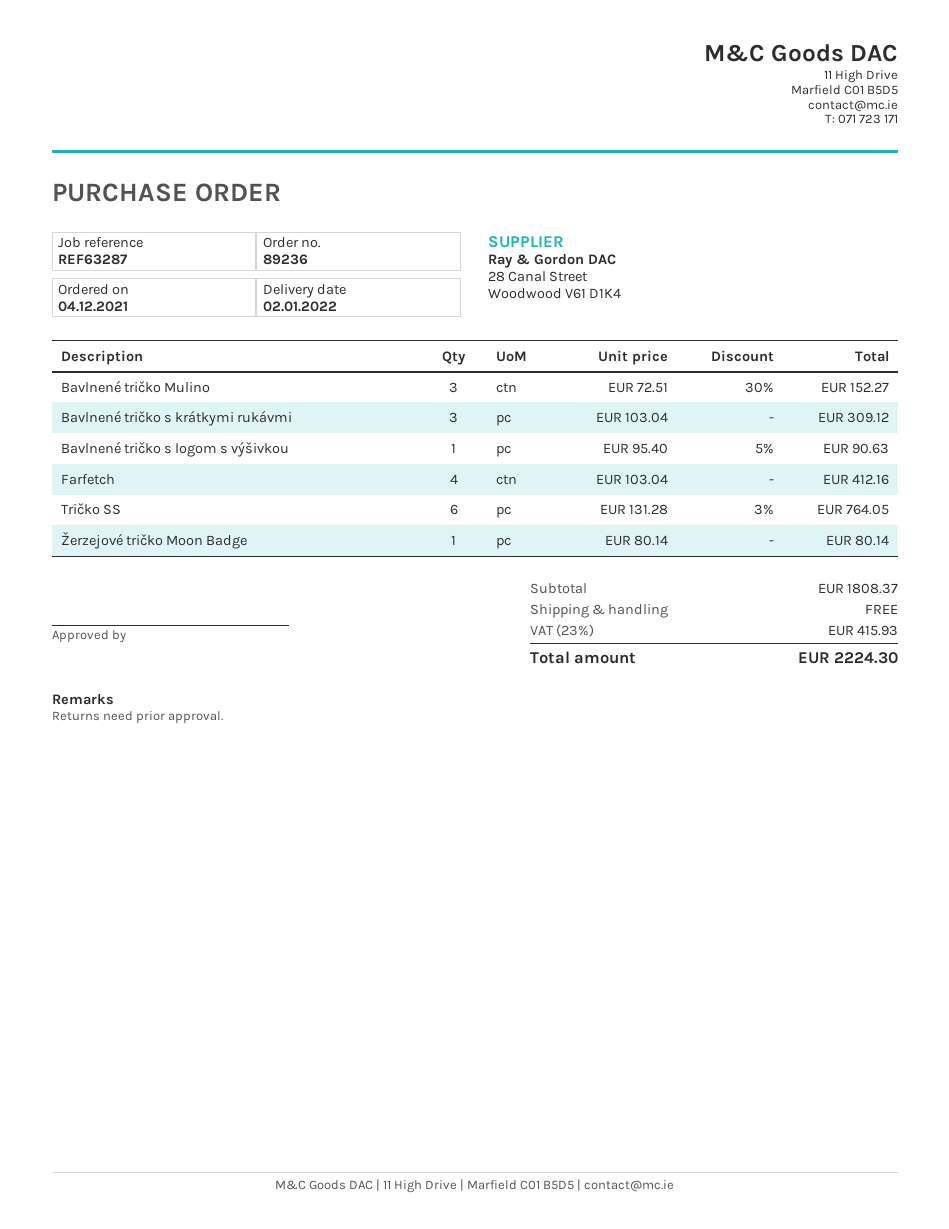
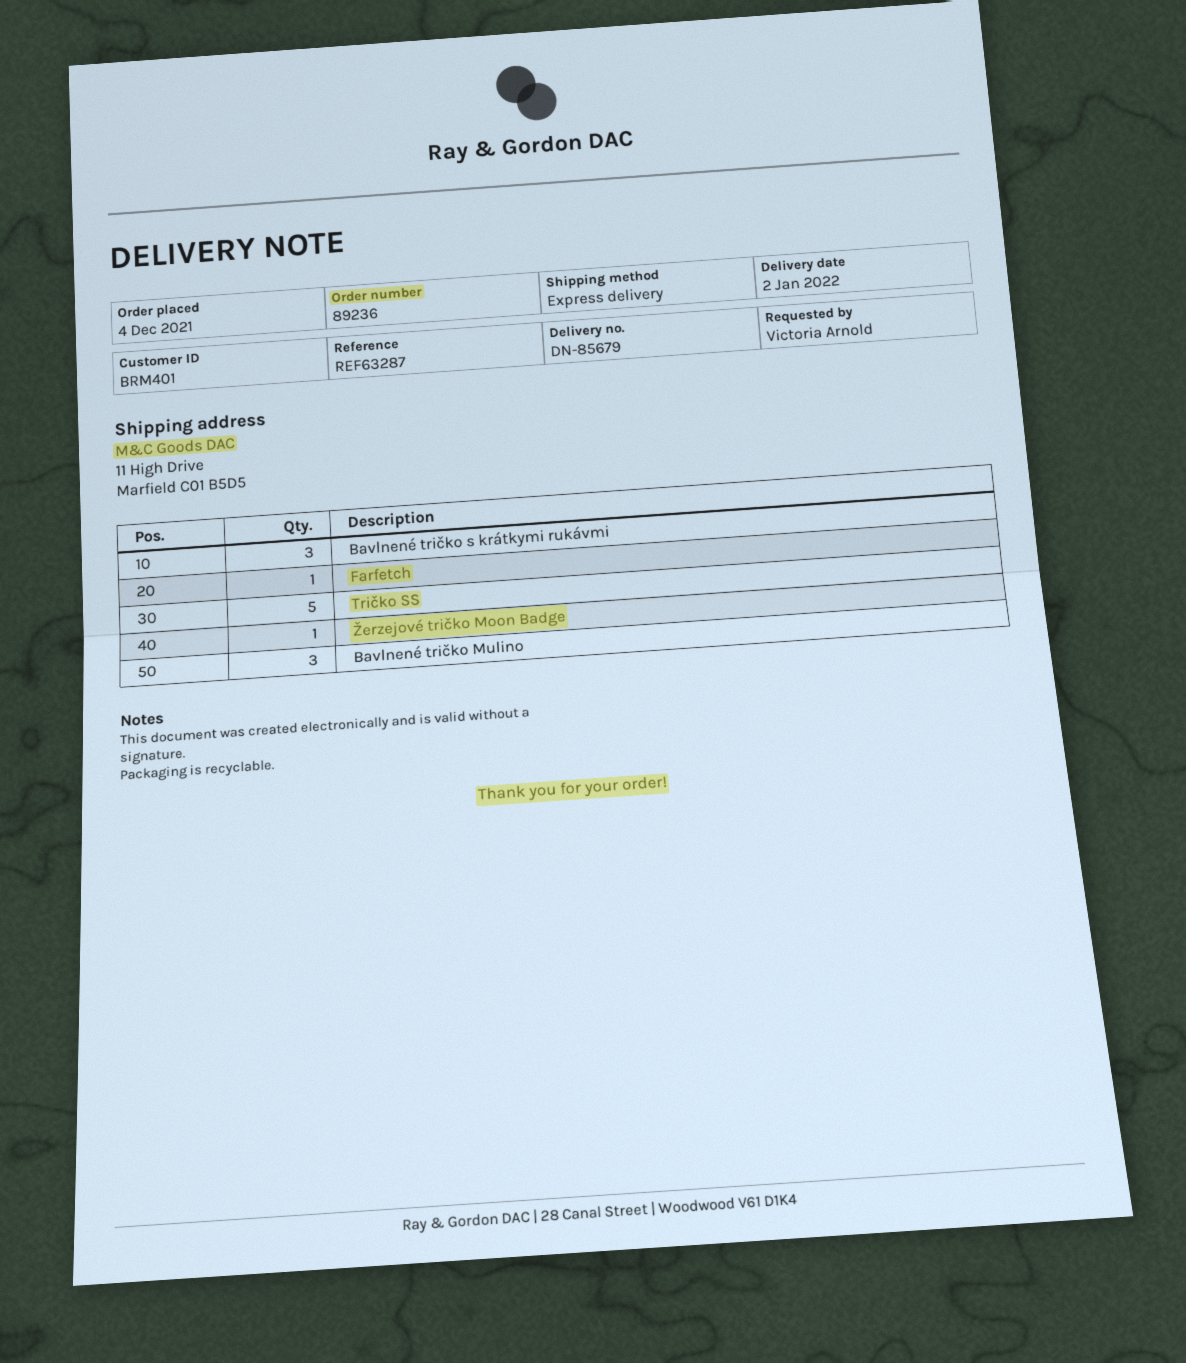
Bavlnené tričko s logom s výšivkou: 1 -> none
Farfetch: 4 -> 1
Tričko SS: 6 -> 5

